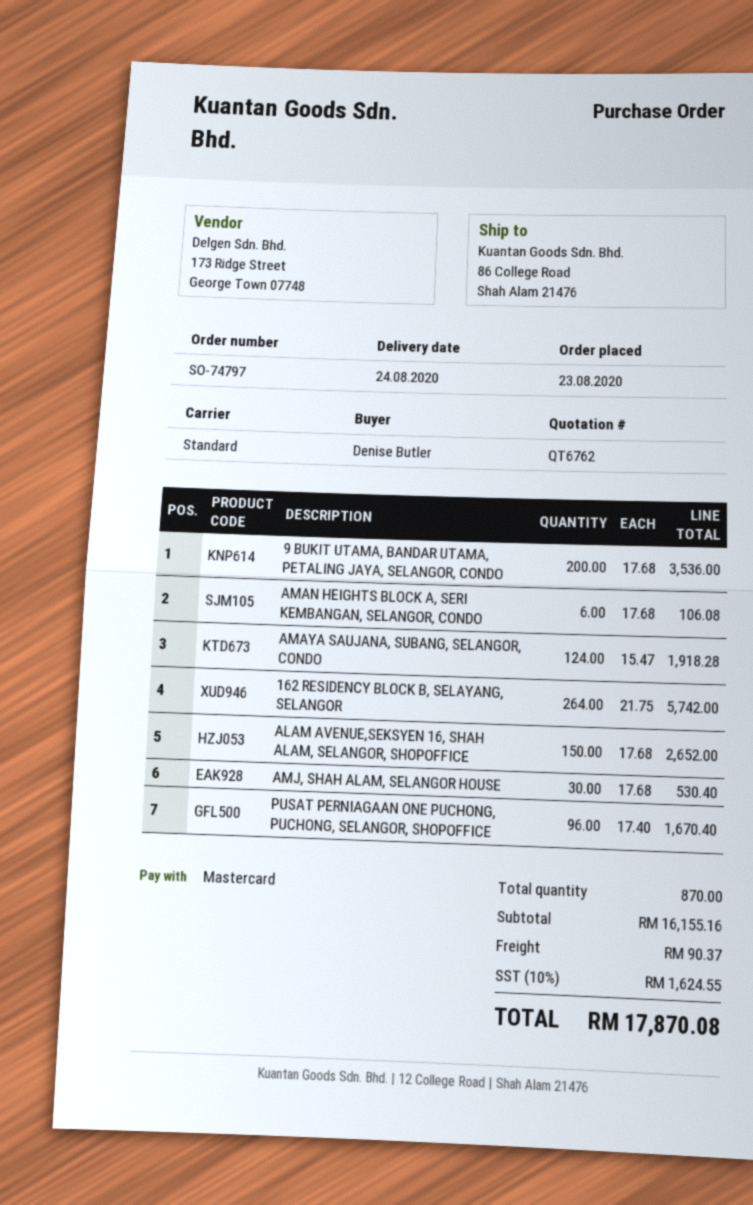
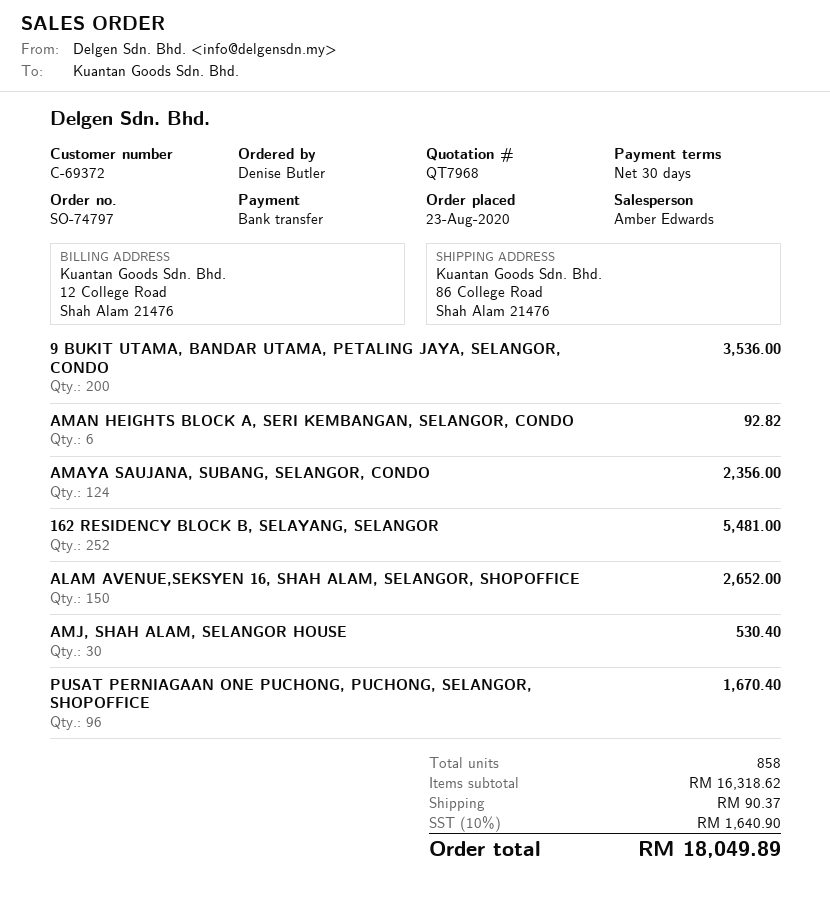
quote number: QT6762 -> QT7968
payment method: Mastercard -> bank transfer
AMAN HEIGHTS BLOCK A, SERI KEMBANGAN, SELANGOR, CONDO: 6 for 106.08 -> 6 for 92.82
AMAYA SAUJANA, SUBANG, SELANGOR, CONDO: 124 for 1918.28 -> 124 for 2356.00
162 RESIDENCY BLOCK B, SELAYANG, SELANGOR: 264 for 5742.00 -> 252 for 5481.00
total quantity: 870 -> 858
subtotal: 16155.16 -> 16318.62
tax: 10% = 1624.55 -> 10% = 1640.90
total: 17870.08 -> 18049.89

